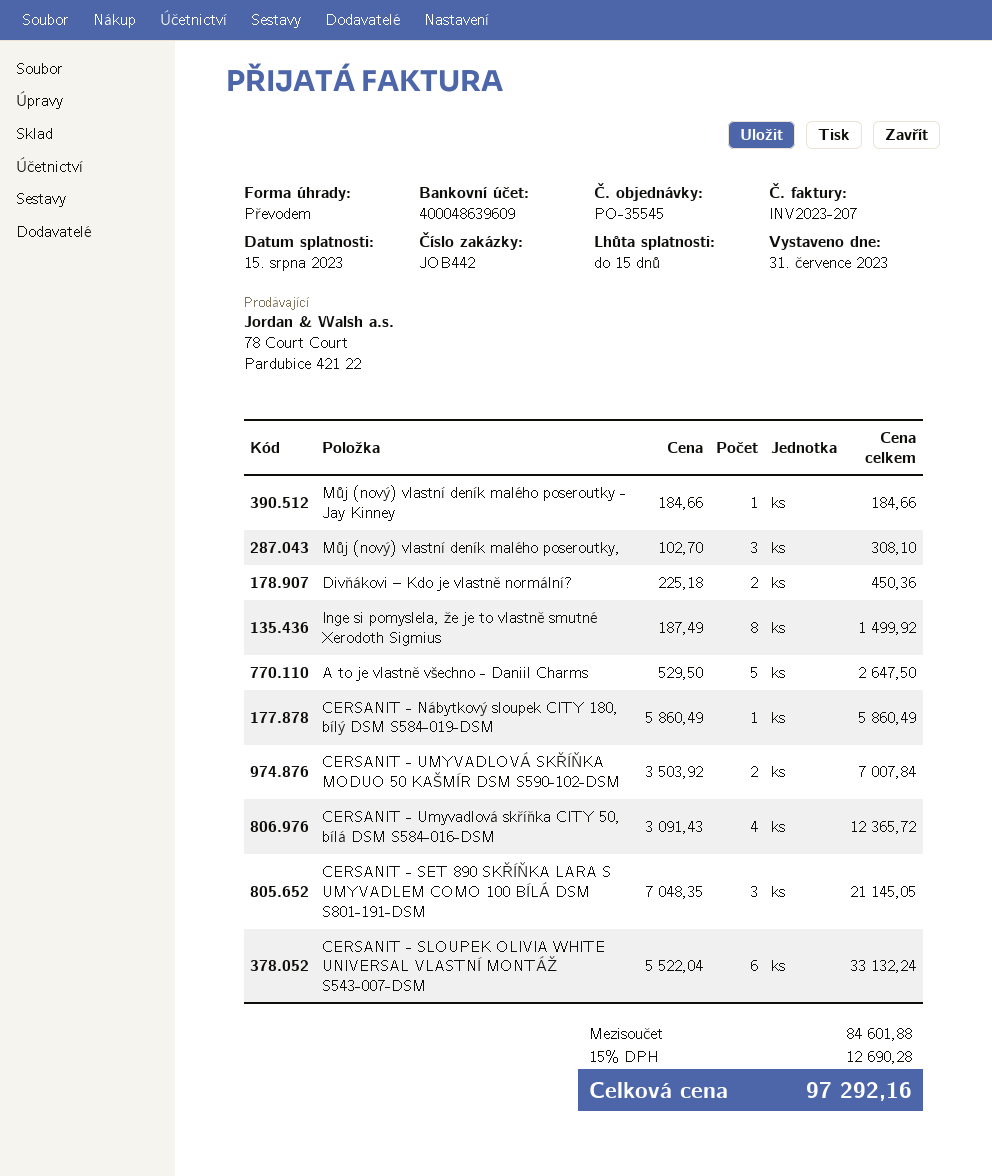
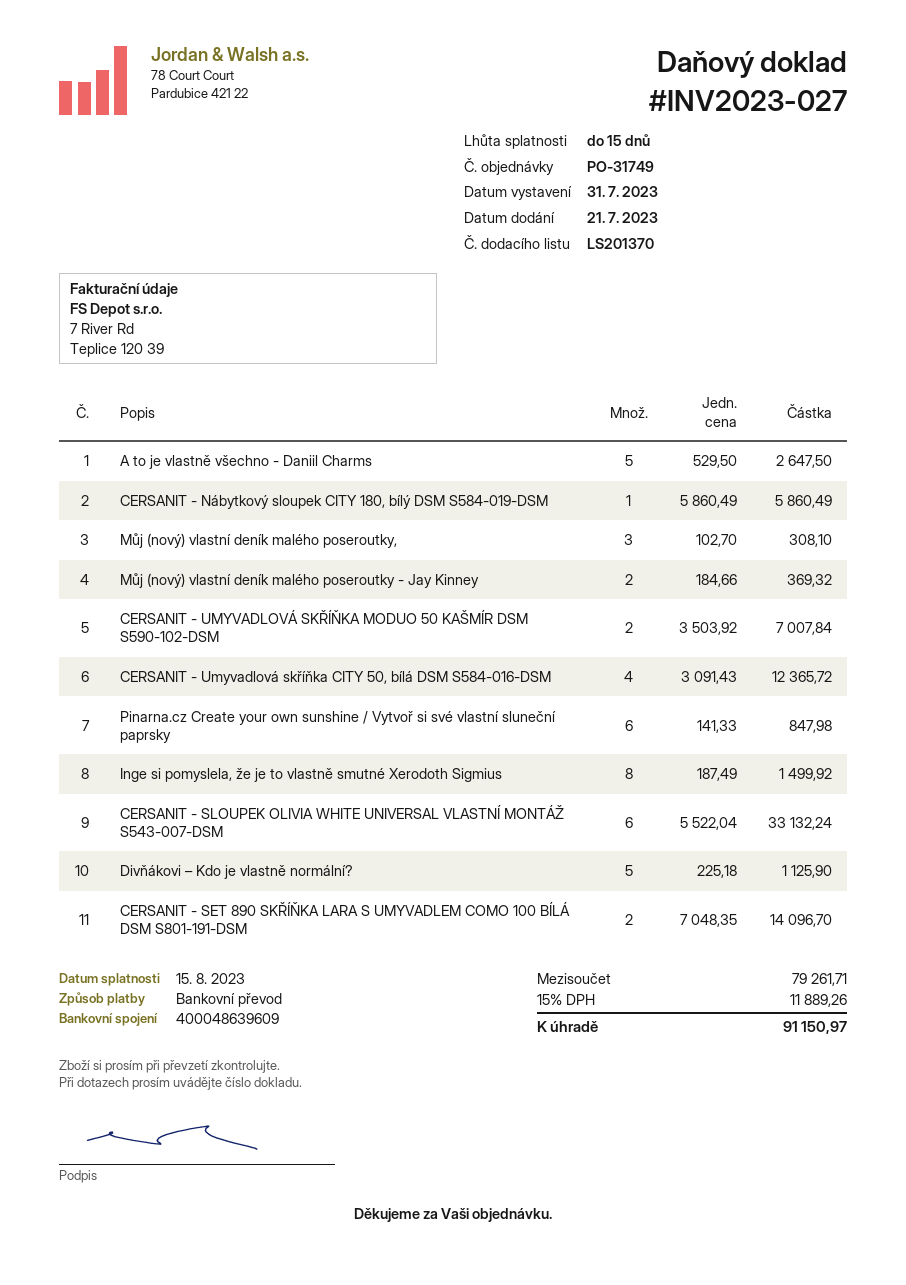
order number: PO-35545 -> PO-31749
invoice number: INV2023-207 -> INV2023-027
Můj (nový) vlastní deník malého poseroutky - Jay Kinney: 1 x 184.66 = 184.66 -> 2 x 184.66 = 369.32
Divňákovi – Kdo je vlastně normální?: 2 x 225.18 = 450.36 -> 5 x 225.18 = 1125.90
CERSANIT - SET 890 SKŘÍŇKA LARA S UMYVADLEM COMO 100 BÍLÁ DSM S801-191-DSM: 3 x 7048.35 = 21145.05 -> 2 x 7048.35 = 14096.70
Pinarna.cz Create your own sunshine / Vytvoř si své vlastní sluneční paprsky: none -> 6 x 141.33 = 847.98
subtotal: 84601.88 -> 79261.71
tax: 15% = 12690.28 -> 15% = 11889.26
total: 97292.16 -> 91150.97

